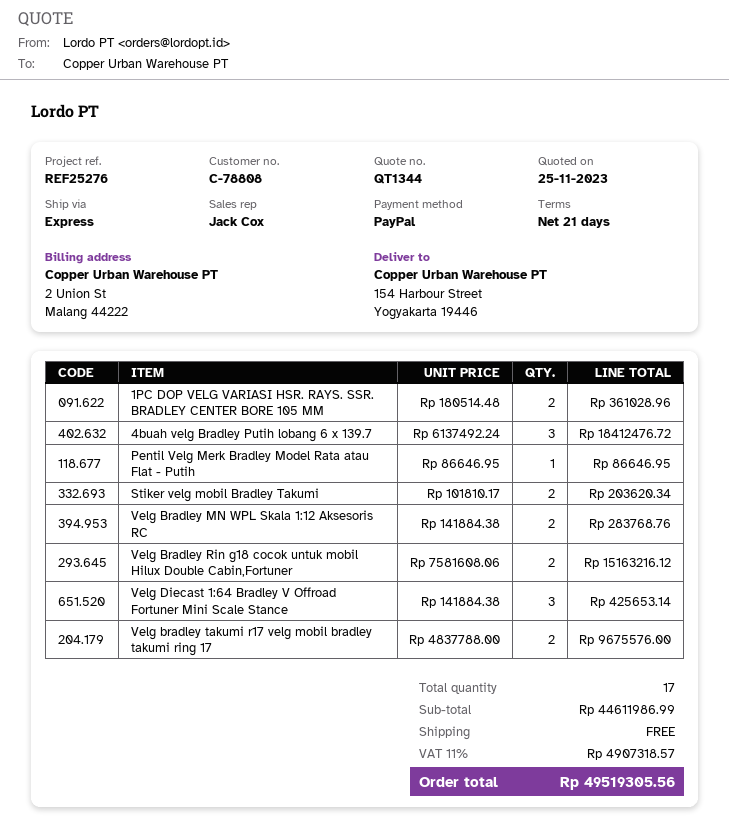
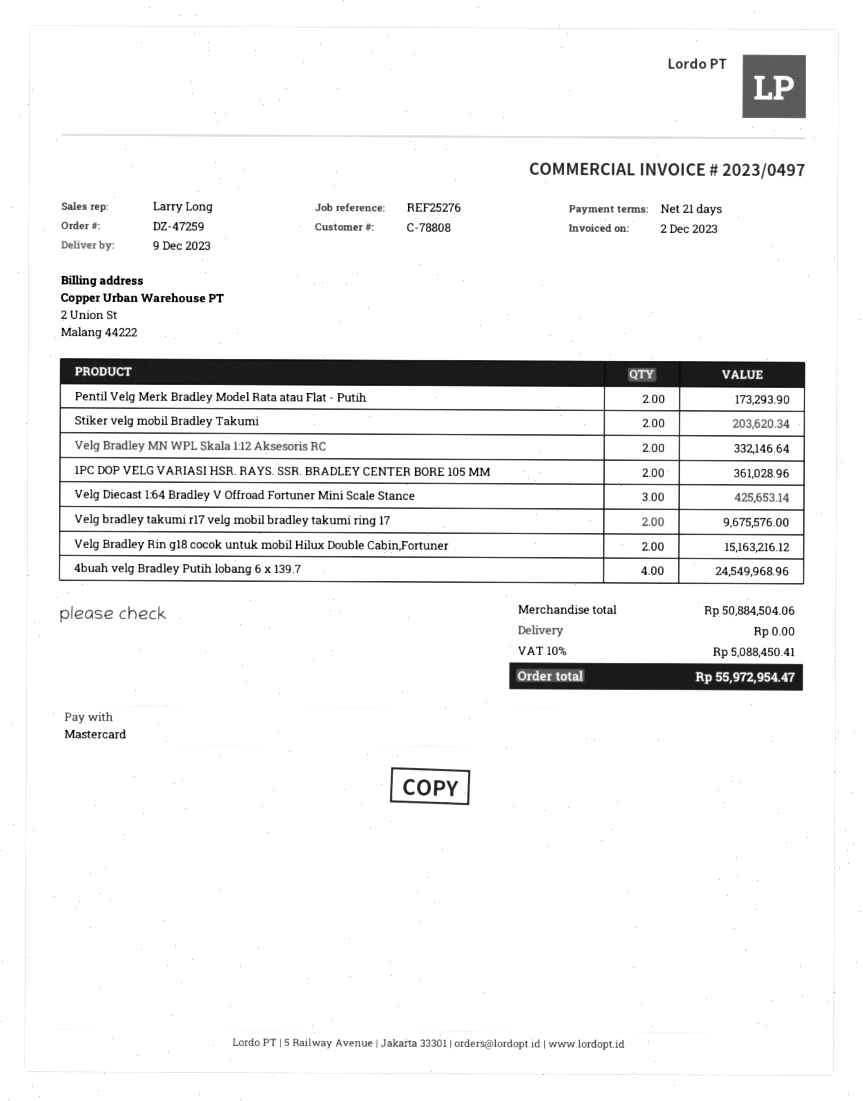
sales rep: Jack Cox -> Larry Long
payment method: PayPal -> Mastercard
4buah velg Bradley Putih lobang 6 x 139.7: 3 for 18412476.72 -> 4 for 24549968.96
Pentil Velg Merk Bradley Model Rata atau Flat - Putih: 1 for 86646.95 -> 2 for 173293.90
Velg Bradley MN WPL Skala 1:12 Aksesoris RC: 2 for 283768.76 -> 2 for 332146.64
subtotal: 44611986.99 -> 50884504.06
tax: 11% = 4907318.57 -> 10% = 5088450.41
total: 49519305.56 -> 55972954.47

